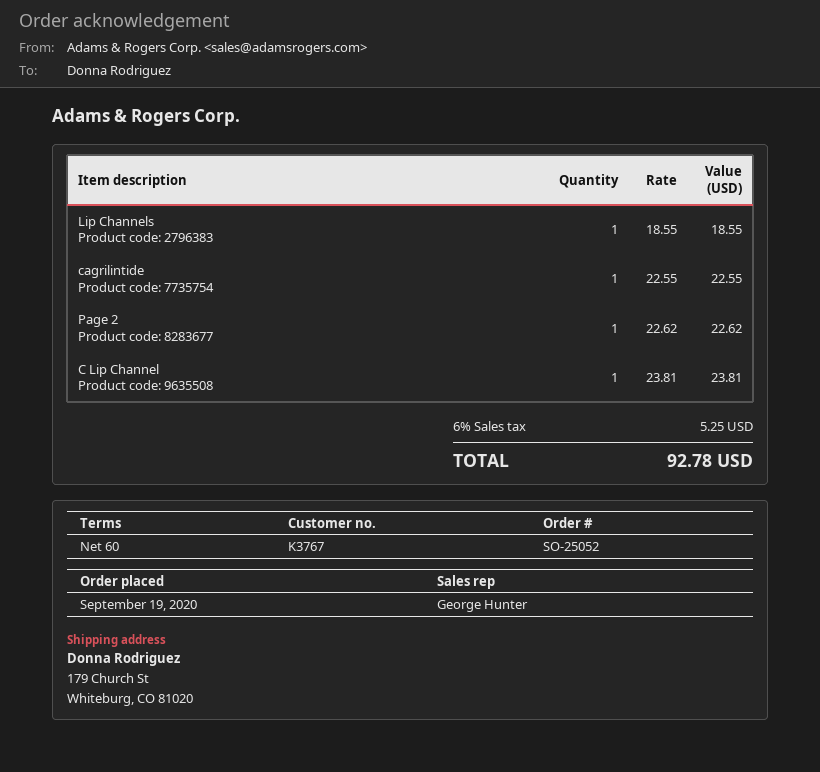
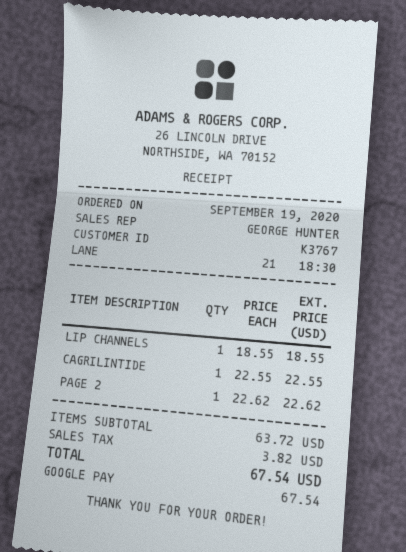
C Lip Channel: 1 x 23.81 = 23.81 -> none
tax: 5.25 -> 3.82
total: 92.78 -> 67.54

